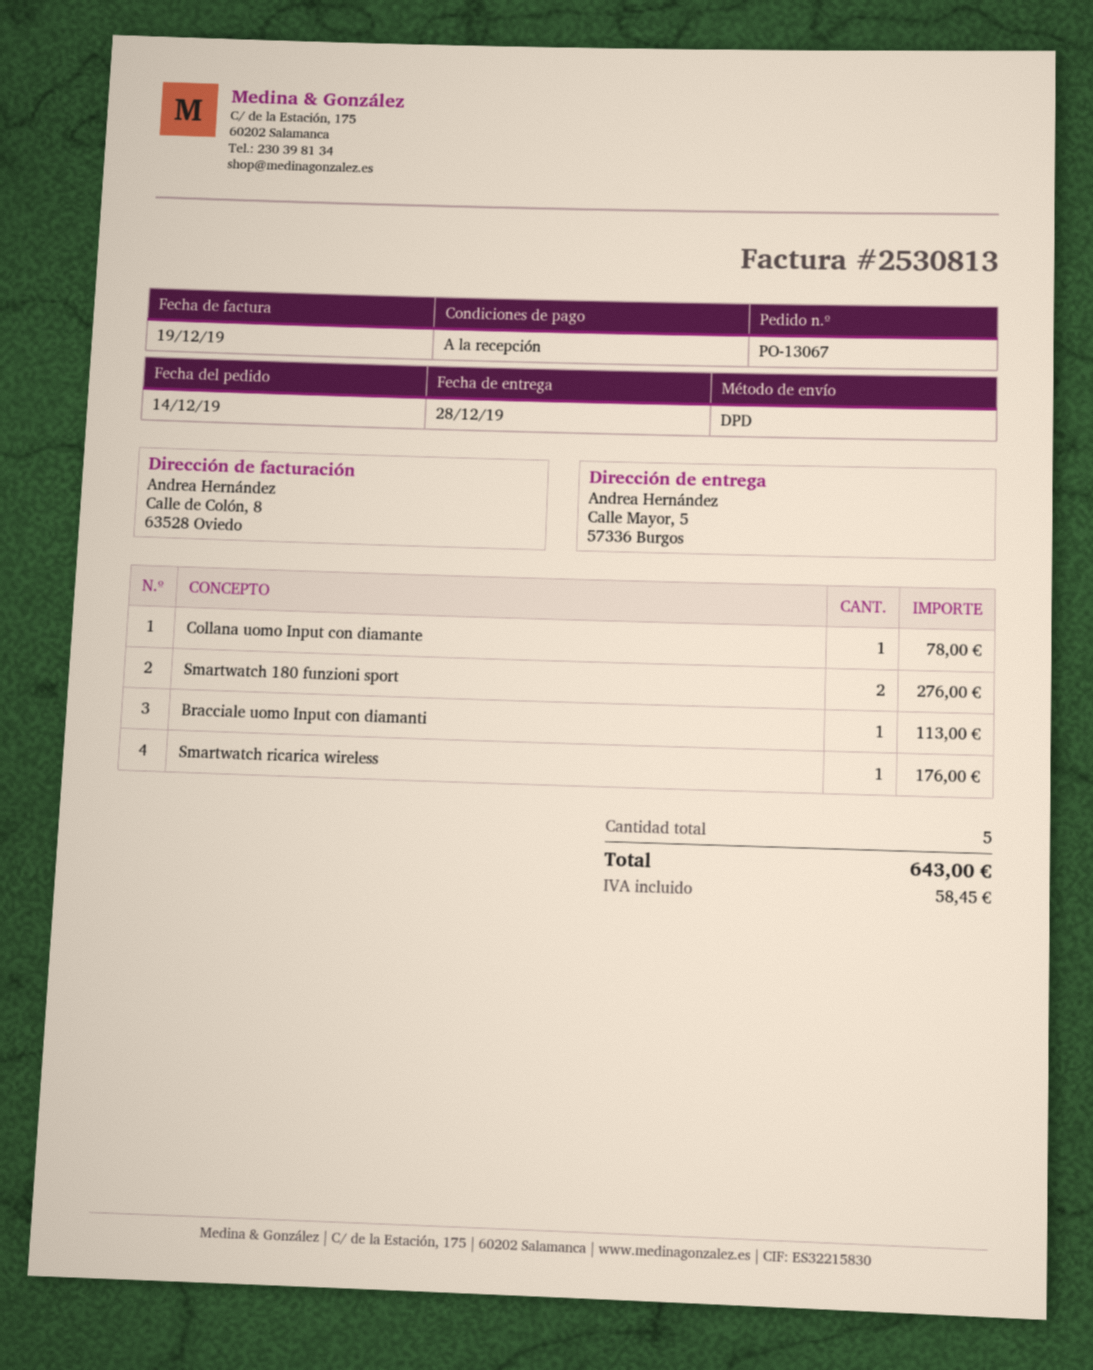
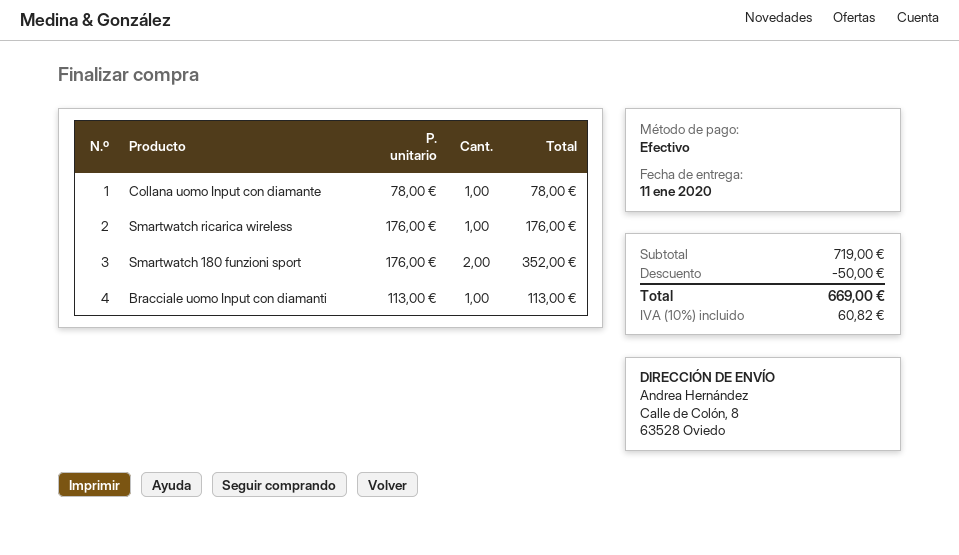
delivery date: 2019-12-28 -> 2020-01-11
ship to: Calle Mayor, 5, 57336 Burgos -> Calle de Colón, 8, 63528 Oviedo
Smartwatch 180 funzioni sport: 2 for 276.00 -> 2 for 352.00
discount: none -> 50.00
tax: 58.45 -> 60.82
total: 643.00 -> 669.00

